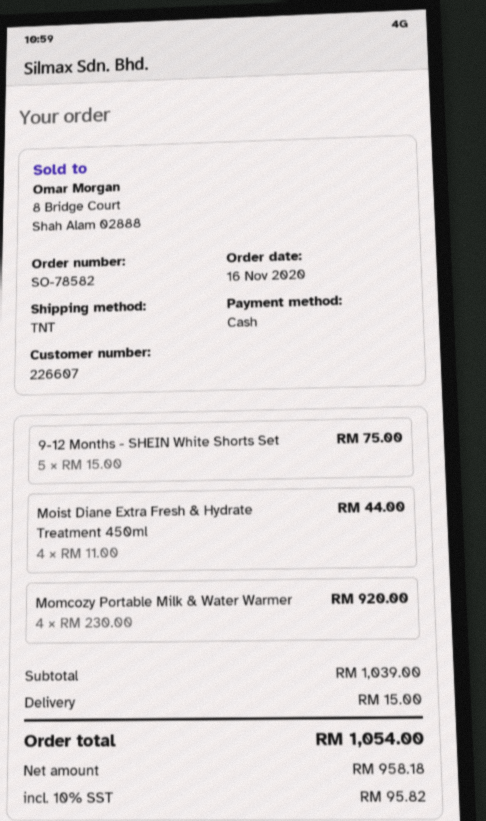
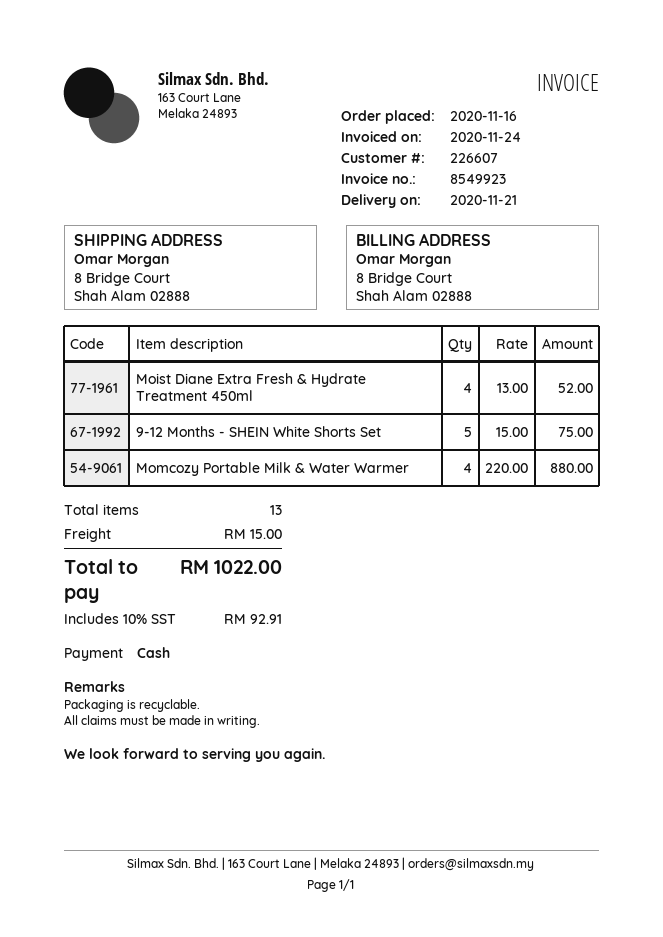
Moist Diane Extra Fresh & Hydrate Treatment 450ml: 4 x 11.00 = 44.00 -> 4 x 13.00 = 52.00
Momcozy Portable Milk & Water Warmer: 4 x 230.00 = 920.00 -> 4 x 220.00 = 880.00
tax: 10% = 95.82 -> 10% = 92.91
total: 1054.00 -> 1022.00

